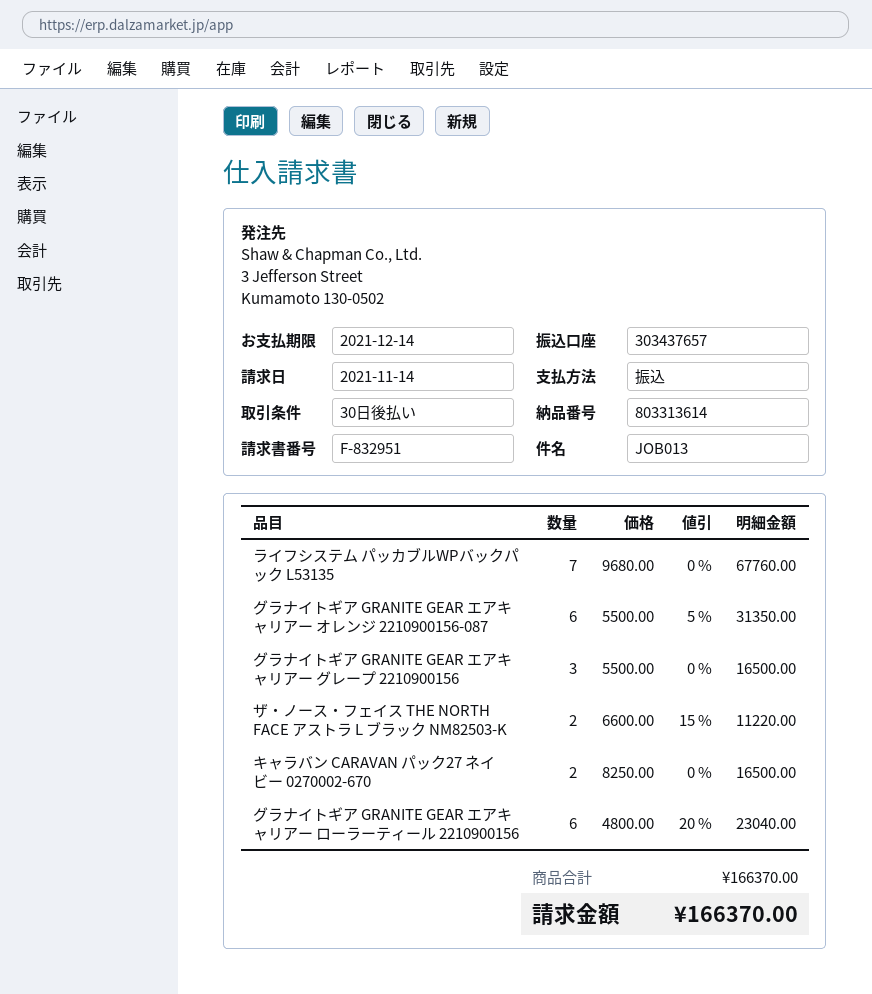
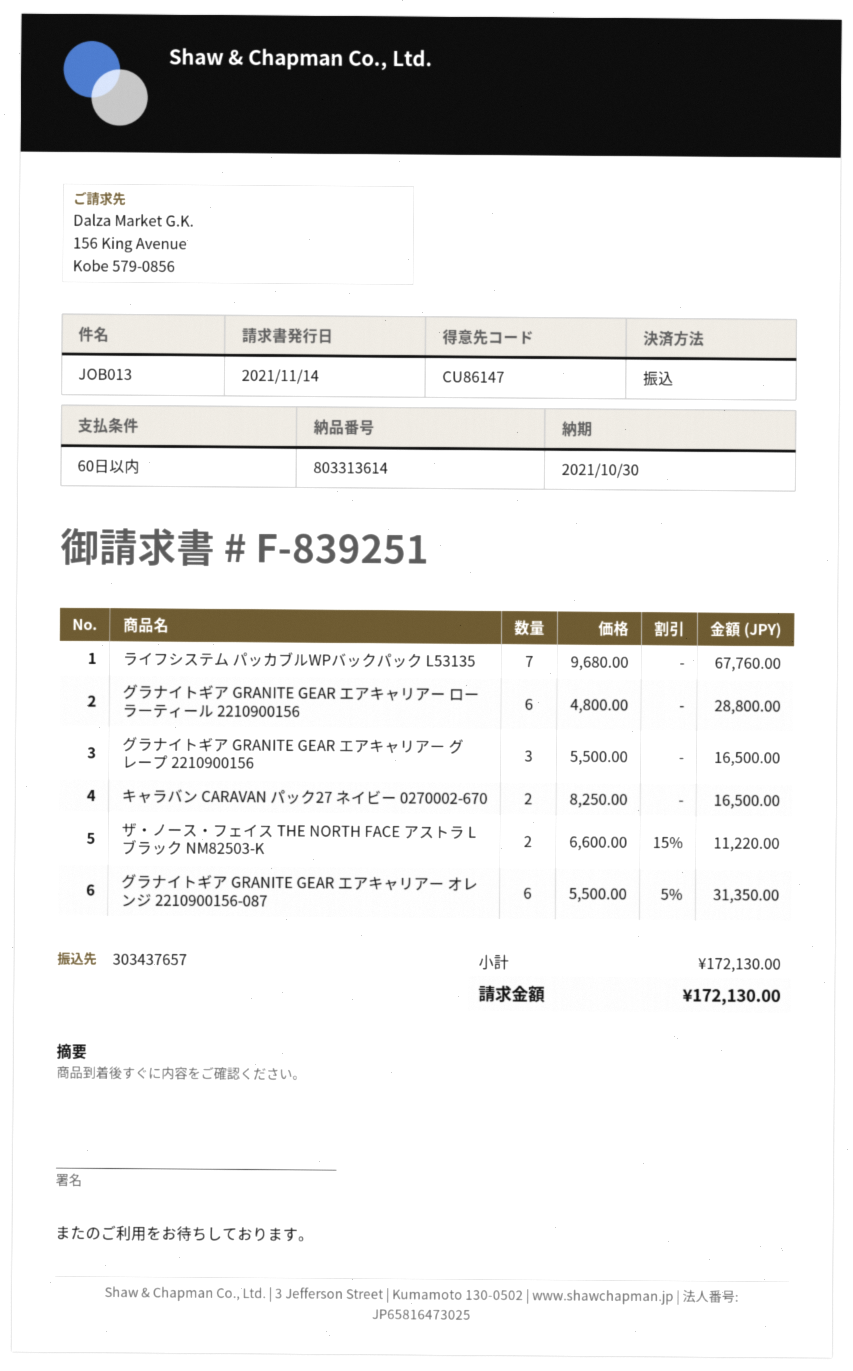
invoice number: F-832951 -> F-839251
payment terms: 30 days -> 60 days
グラナイトギア GRANITE GEAR エアキャリアー ローラーティール 2210900156: 6 x 4800.00 - 20% = 23040.00 -> 6 x 4800.00 = 28800.00
subtotal: 166370.00 -> 172130.00
total: 166370.00 -> 172130.00

